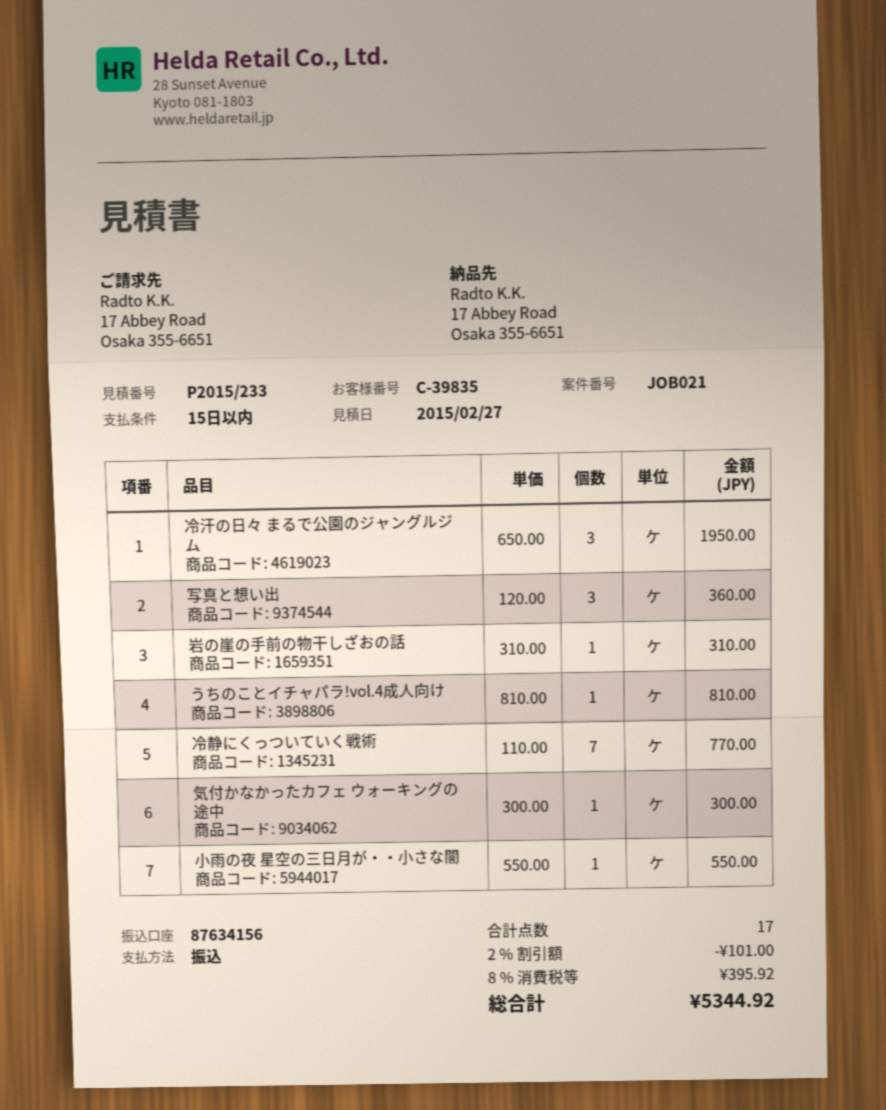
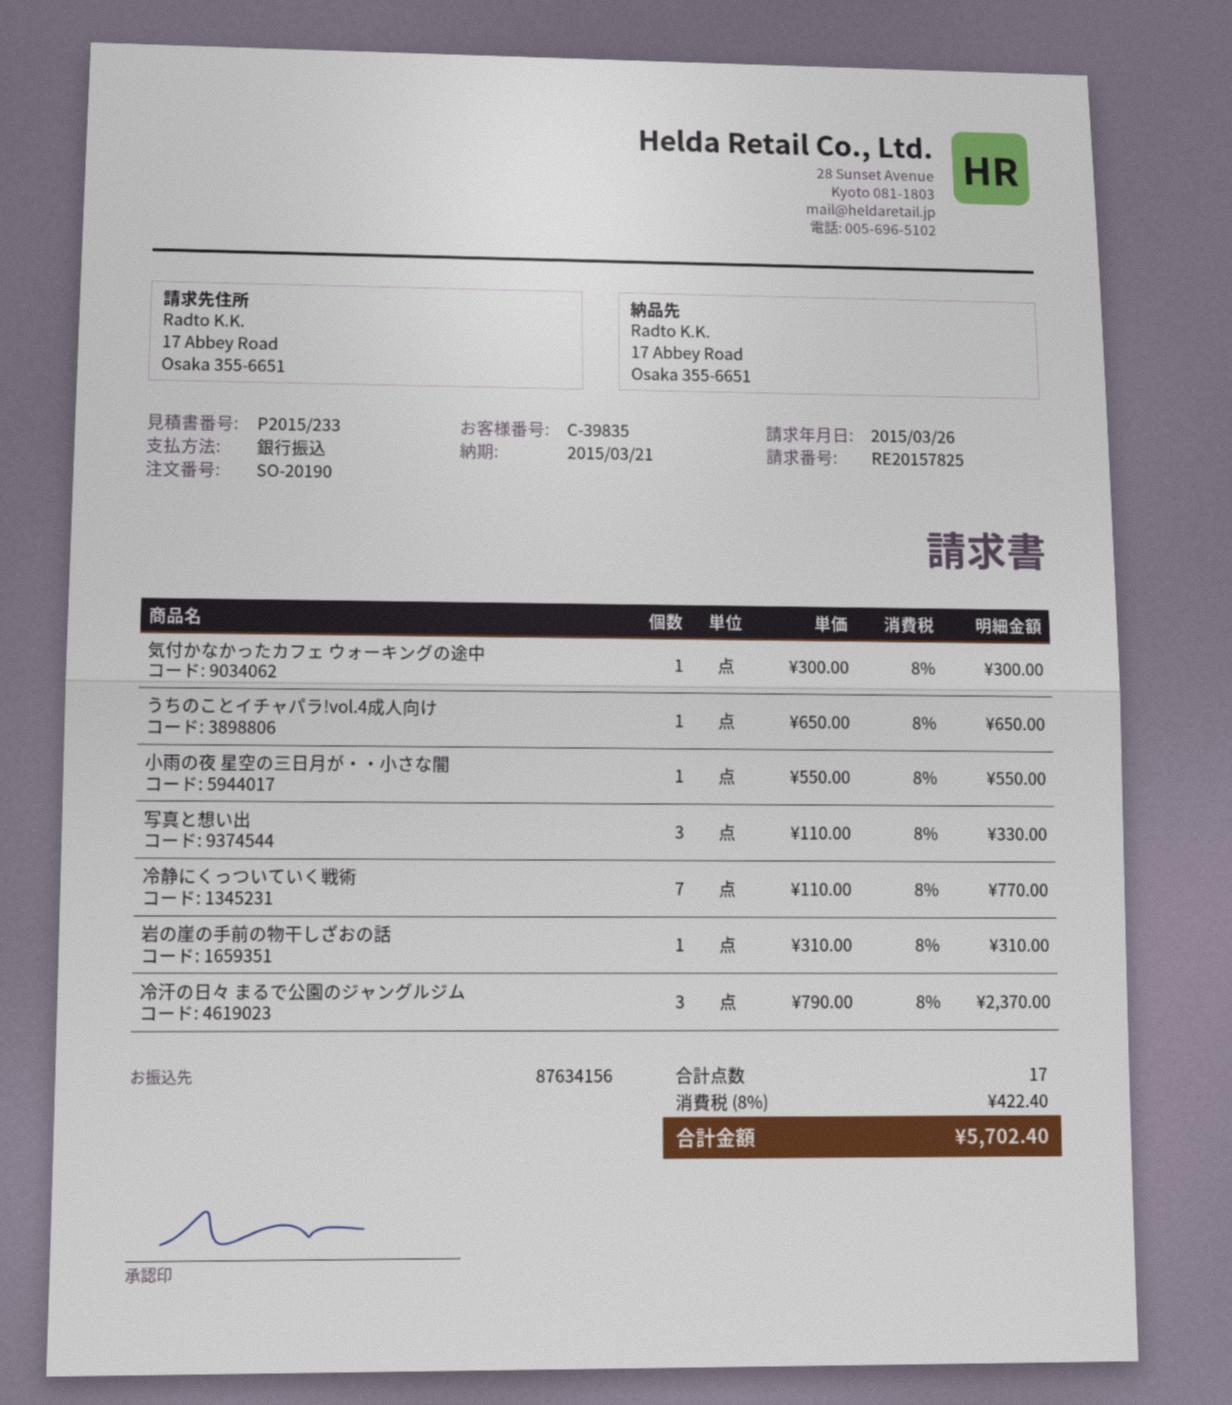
冷汗の日々 まるで公園のジャングルジム: 3 x 650.00 = 1950.00 -> 3 x 790.00 = 2370.00
写真と想い出: 3 x 120.00 = 360.00 -> 3 x 110.00 = 330.00
うちのことイチャパラ!vol.4成人向け: 1 x 810.00 = 810.00 -> 1 x 650.00 = 650.00
discount: 2% = 101.00 -> none
tax: 8% = 395.92 -> 8% = 422.40
total: 5344.92 -> 5702.40

